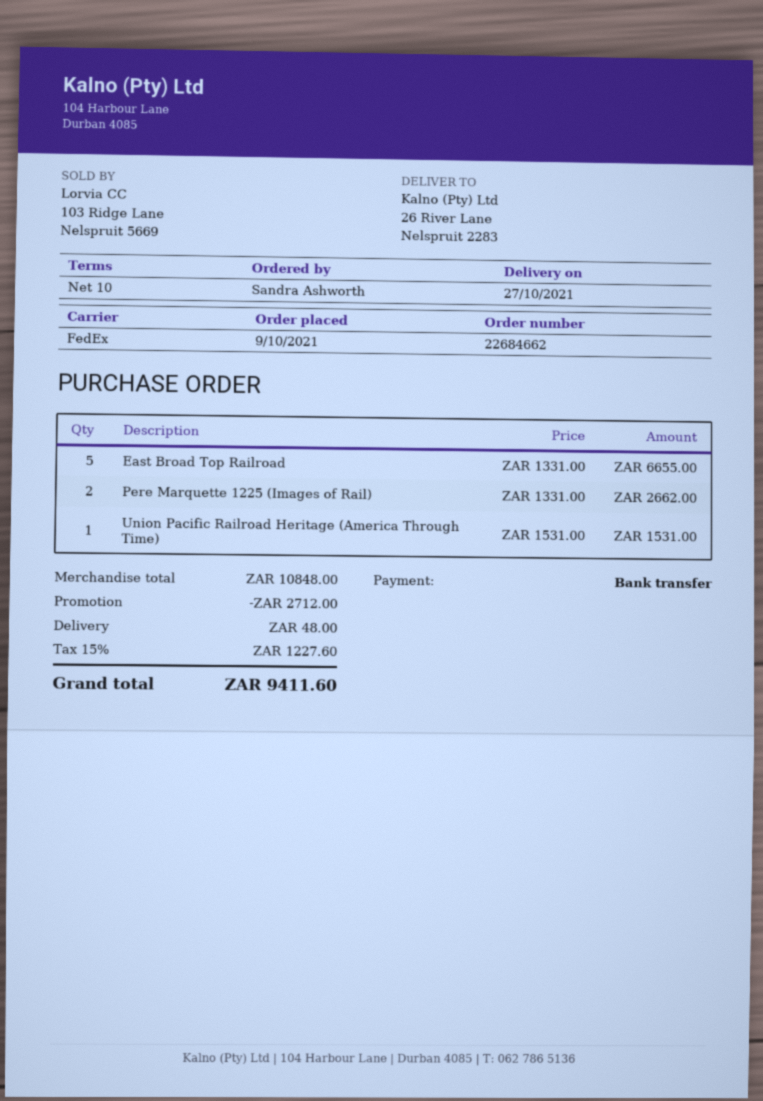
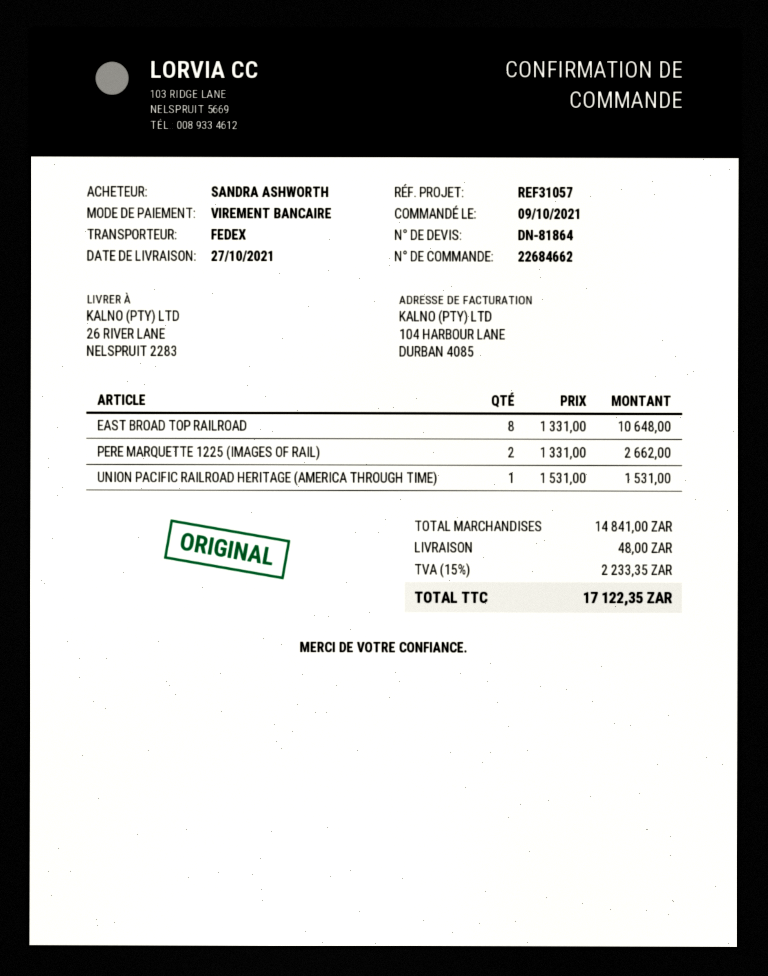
East Broad Top Railroad: 5 x 1331.00 = 6655.00 -> 8 x 1331.00 = 10648.00
subtotal: 10848.00 -> 14841.00
discount: 2712.00 -> none
tax: 15% = 1227.60 -> 15% = 2233.35
total: 9411.60 -> 17122.35

